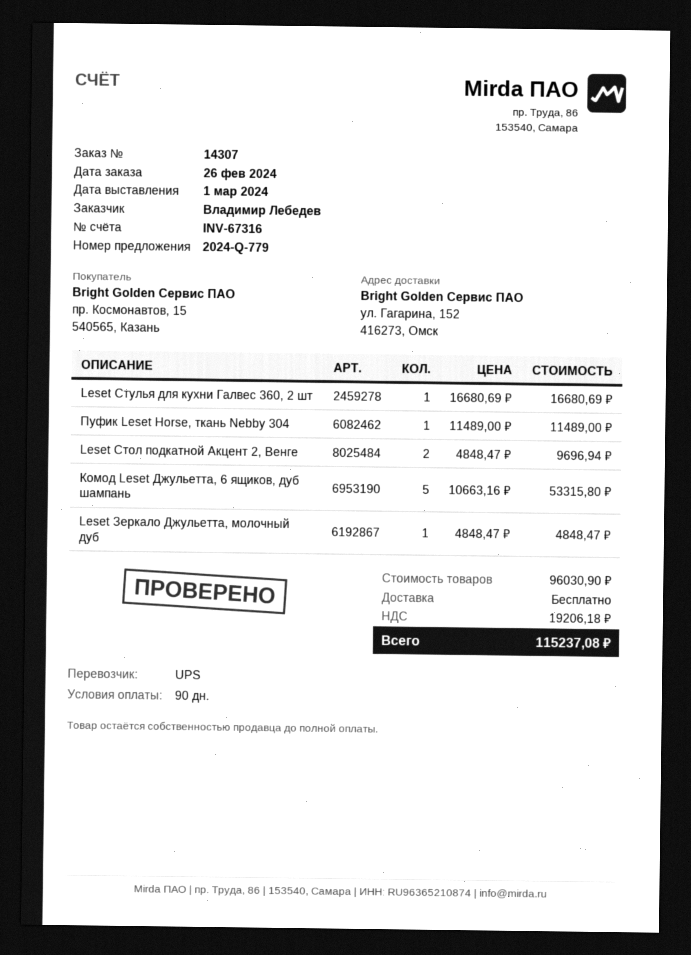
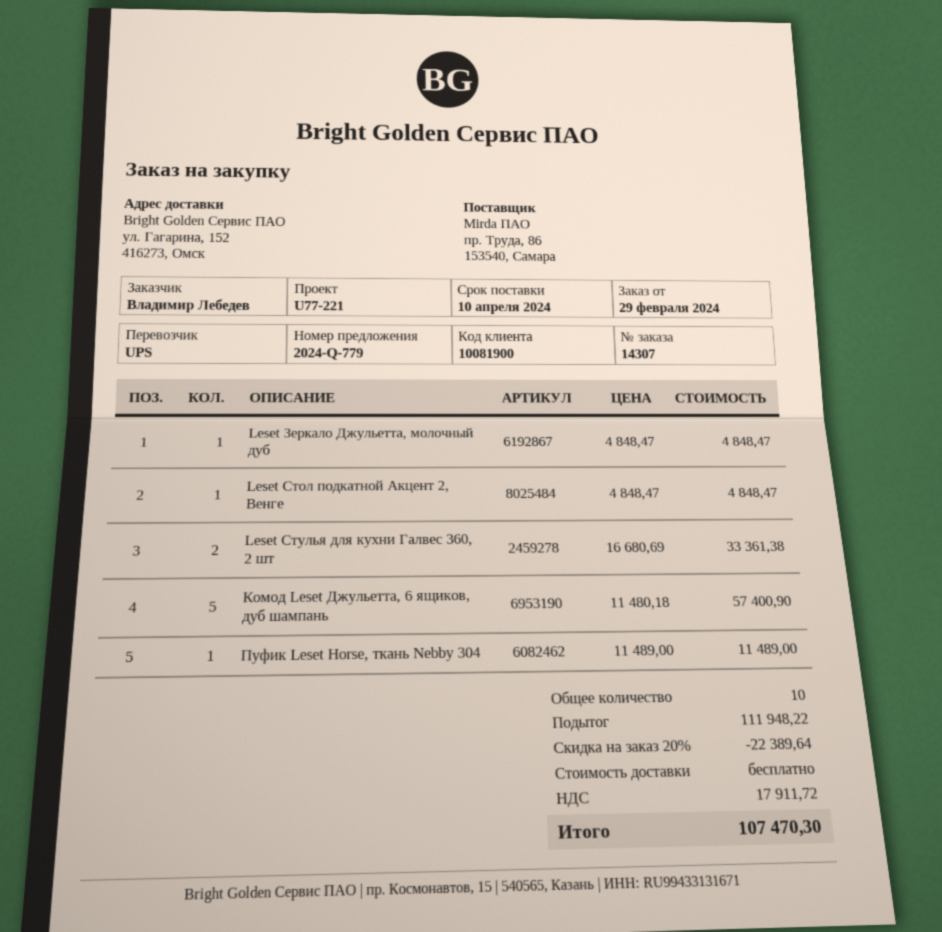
order date: 2024-02-26 -> 2024-02-29
Leset Стулья для кухни Галвес 360, 2 шт: 1 x 16680.69 = 16680.69 -> 2 x 16680.69 = 33361.38
Leset Стол подкатной Акцент 2, Венге: 2 x 4848.47 = 9696.94 -> 1 x 4848.47 = 4848.47
Комод Leset Джульетта, 6 ящиков, дуб шампань: 5 x 10663.16 = 53315.80 -> 5 x 11480.18 = 57400.90
subtotal: 96030.90 -> 111948.22
discount: none -> 20% = 22389.64
tax: 19206.18 -> 17911.72
total: 115237.08 -> 107470.30

